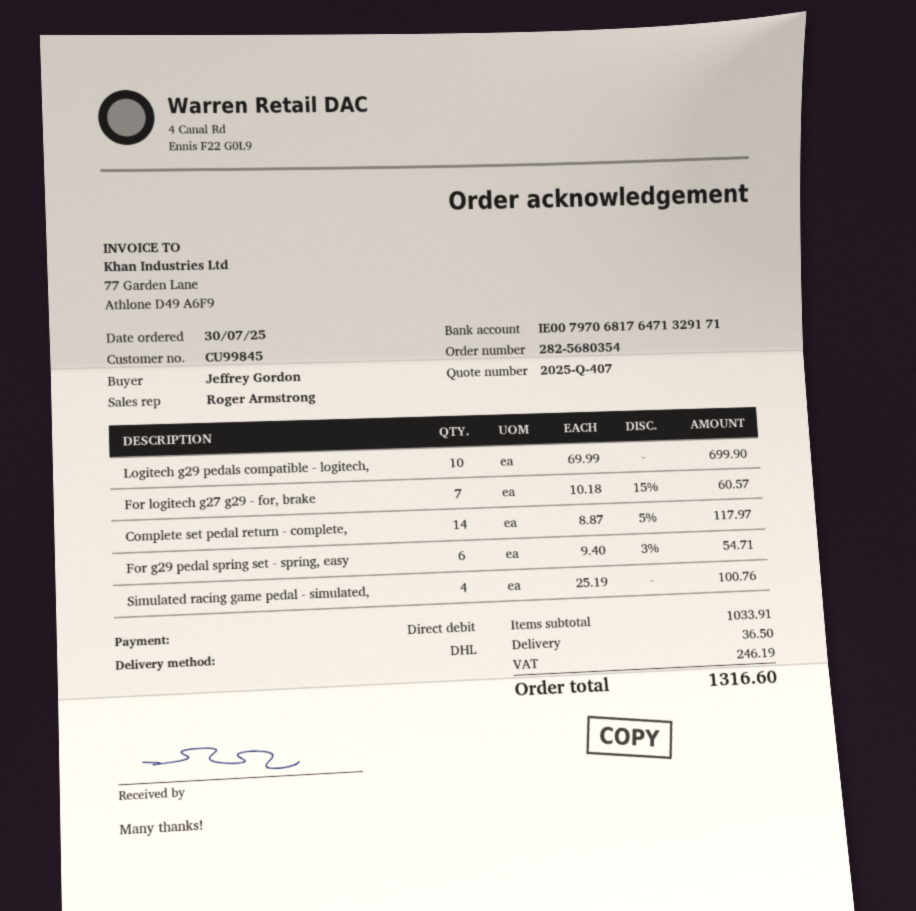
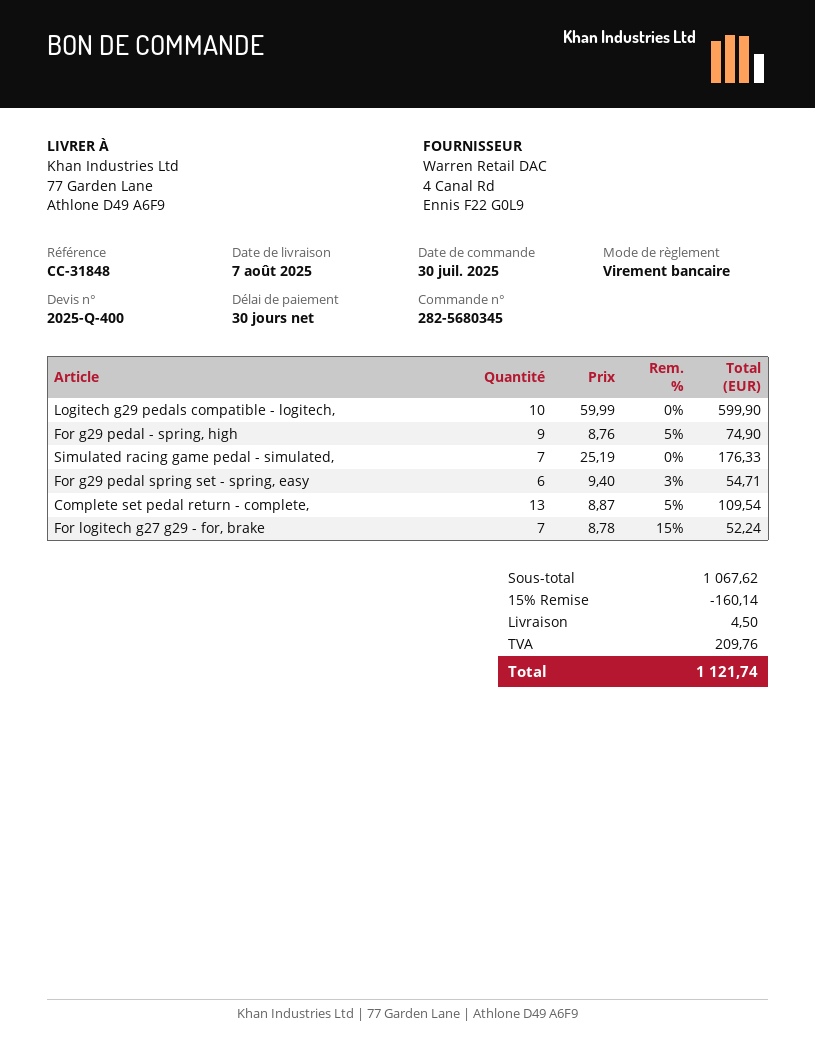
quote number: 2025-Q-407 -> 2025-Q-400
order number: 282-5680354 -> 282-5680345
payment method: direct debit -> bank transfer
Logitech g29 pedals compatible - logitech,: 10 x 69.99 = 699.90 -> 10 x 59.99 = 599.90
For logitech g27 g29 - for, brake: 7 x 10.18 - 15% = 60.57 -> 7 x 8.78 - 15% = 52.24
Complete set pedal return - complete,: 14 x 8.87 - 5% = 117.97 -> 13 x 8.87 - 5% = 109.54
Simulated racing game pedal - simulated,: 4 x 25.19 = 100.76 -> 7 x 25.19 = 176.33
For g29 pedal - spring, high: none -> 9 x 8.76 - 5% = 74.90
subtotal: 1033.91 -> 1067.62
discount: none -> 15% = 160.14
shipping: 36.50 -> 4.50
tax: 246.19 -> 209.76
total: 1316.60 -> 1121.74

